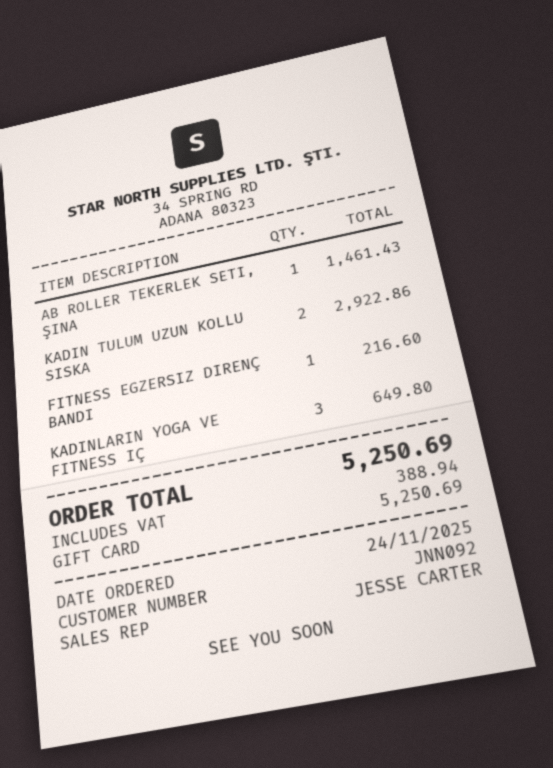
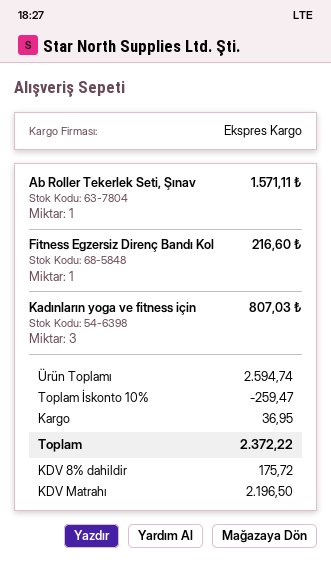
AB ROLLER TEKERLEK SETI, ŞINA: 1 for 1461.43 -> 1 for 1571.11
KADIN TULUM UZUN KOLLU SISKA: 2 for 2922.86 -> none
KADINLARIN YOGA VE FITNESS IÇ: 3 for 649.80 -> 3 for 807.03
discount: none -> 10% = 259.47
shipping: none -> 36.95
tax: 388.94 -> 175.72
total: 5250.69 -> 2372.22

